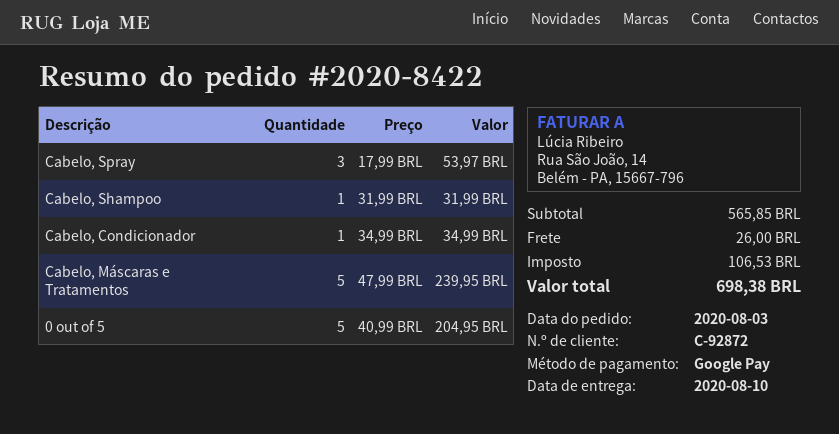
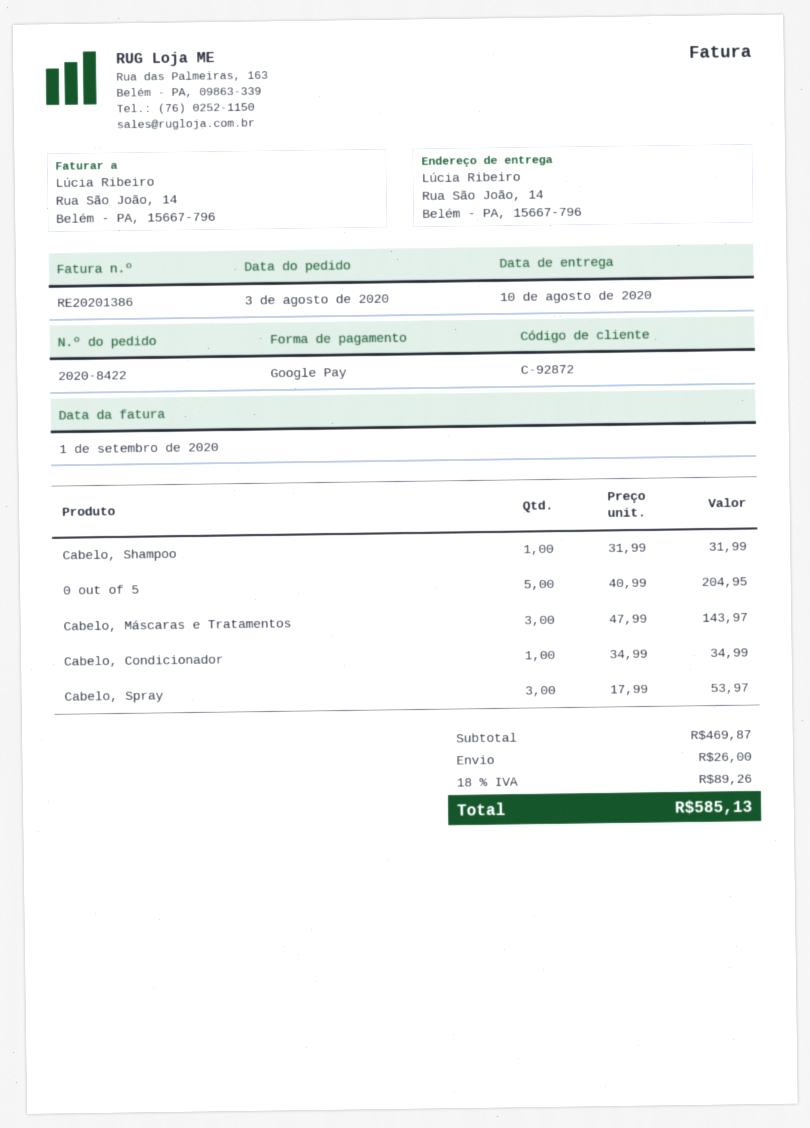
Cabelo, Máscaras e Tratamentos: 5 x 47.99 = 239.95 -> 3 x 47.99 = 143.97
subtotal: 565.85 -> 469.87
tax: 106.53 -> 89.26
total: 698.38 -> 585.13

